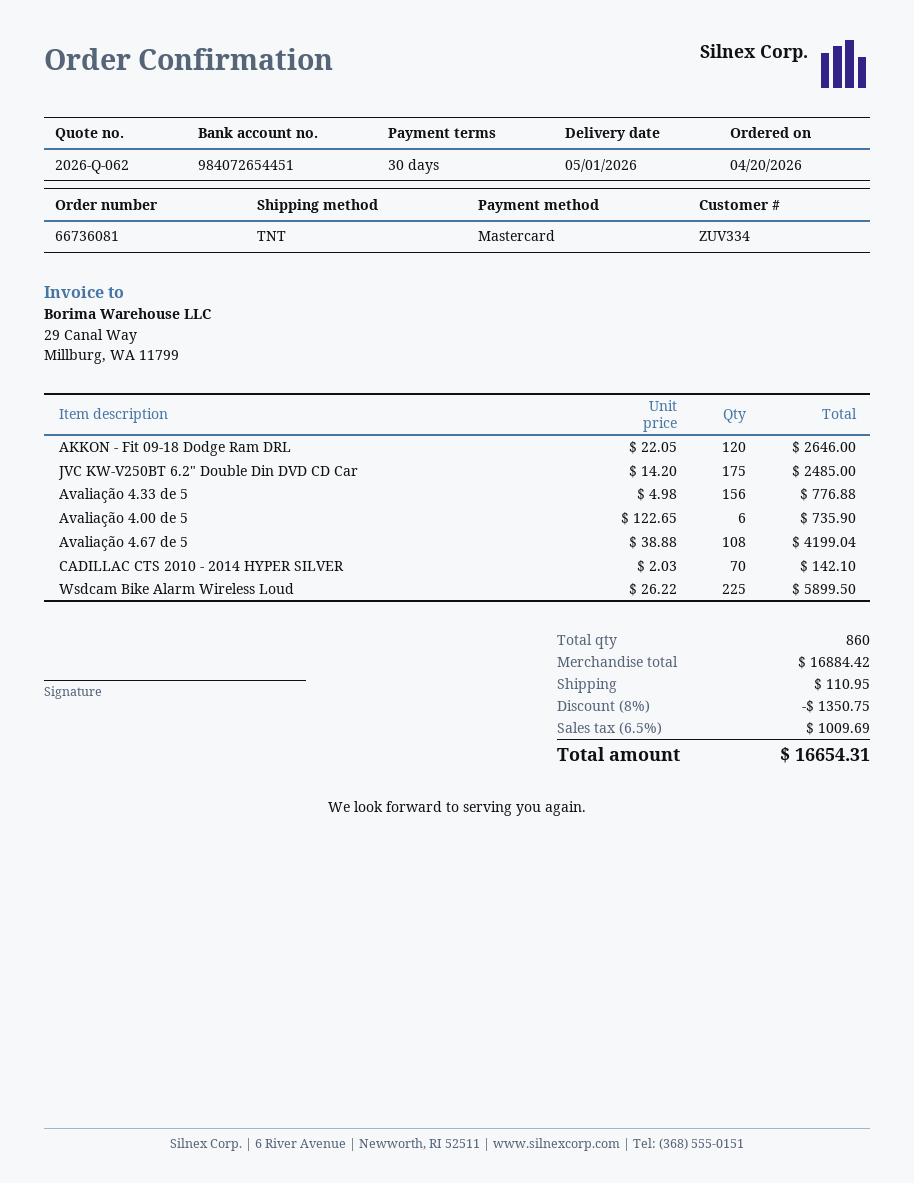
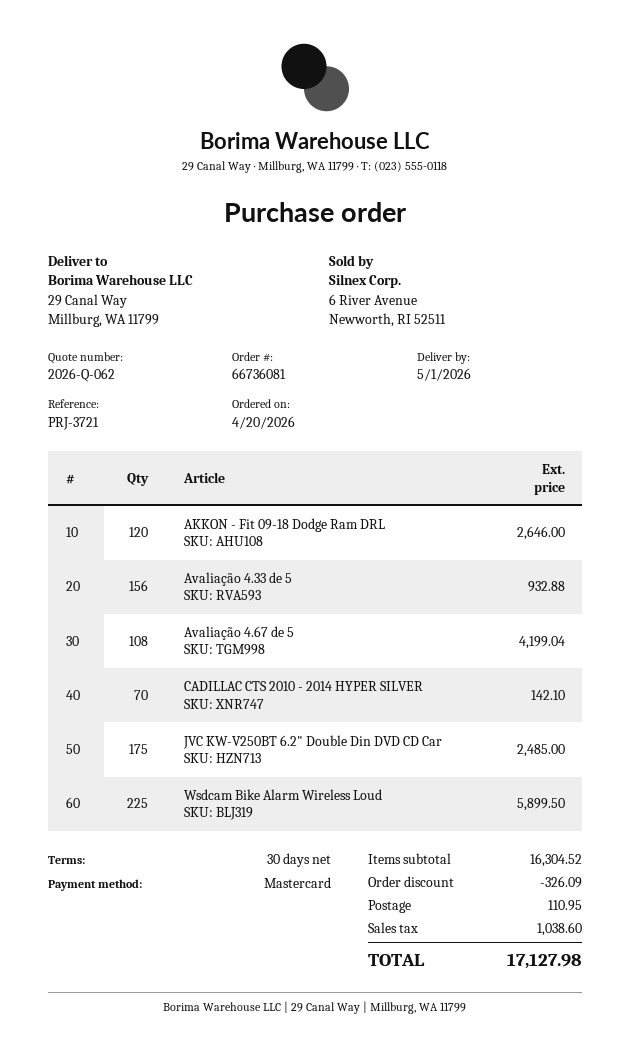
Avaliação 4.33 de 5: 156 for 776.88 -> 156 for 932.88
Avaliação 4.00 de 5: 6 for 735.90 -> none
subtotal: 16884.42 -> 16304.52
discount: 1350.75 -> 326.09
tax: 1009.69 -> 1038.60
total: 16654.31 -> 17127.98

